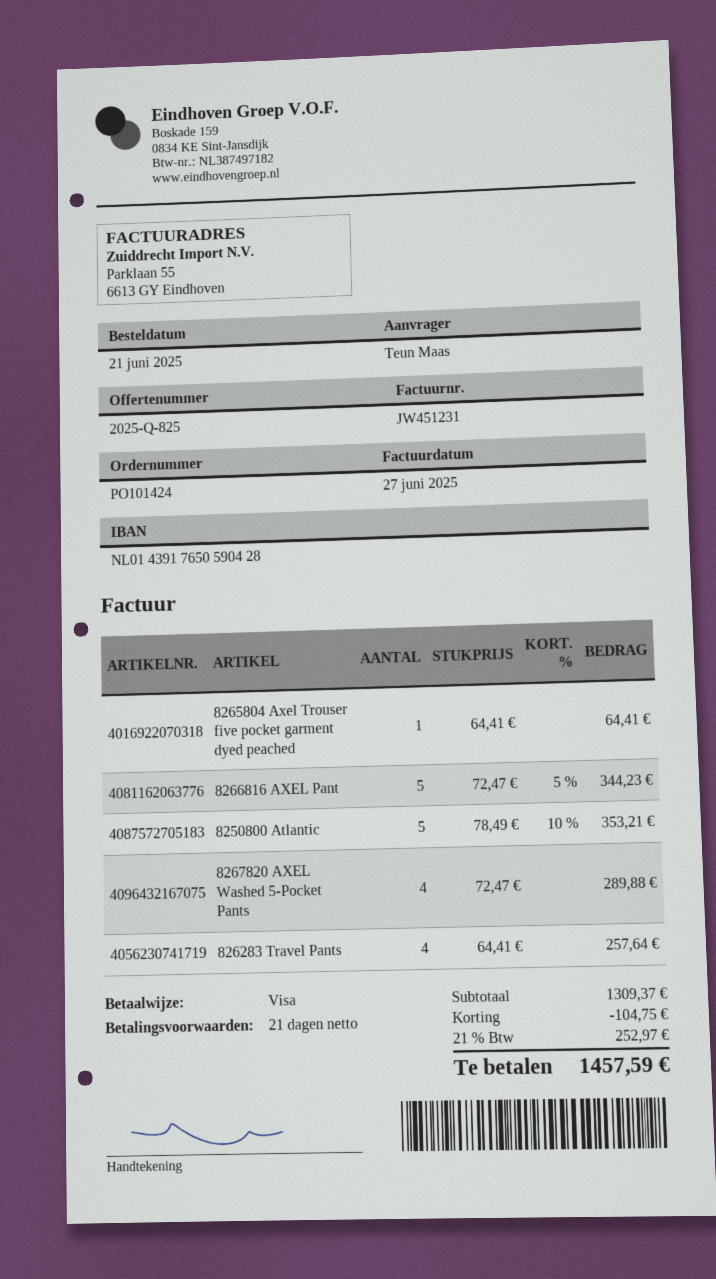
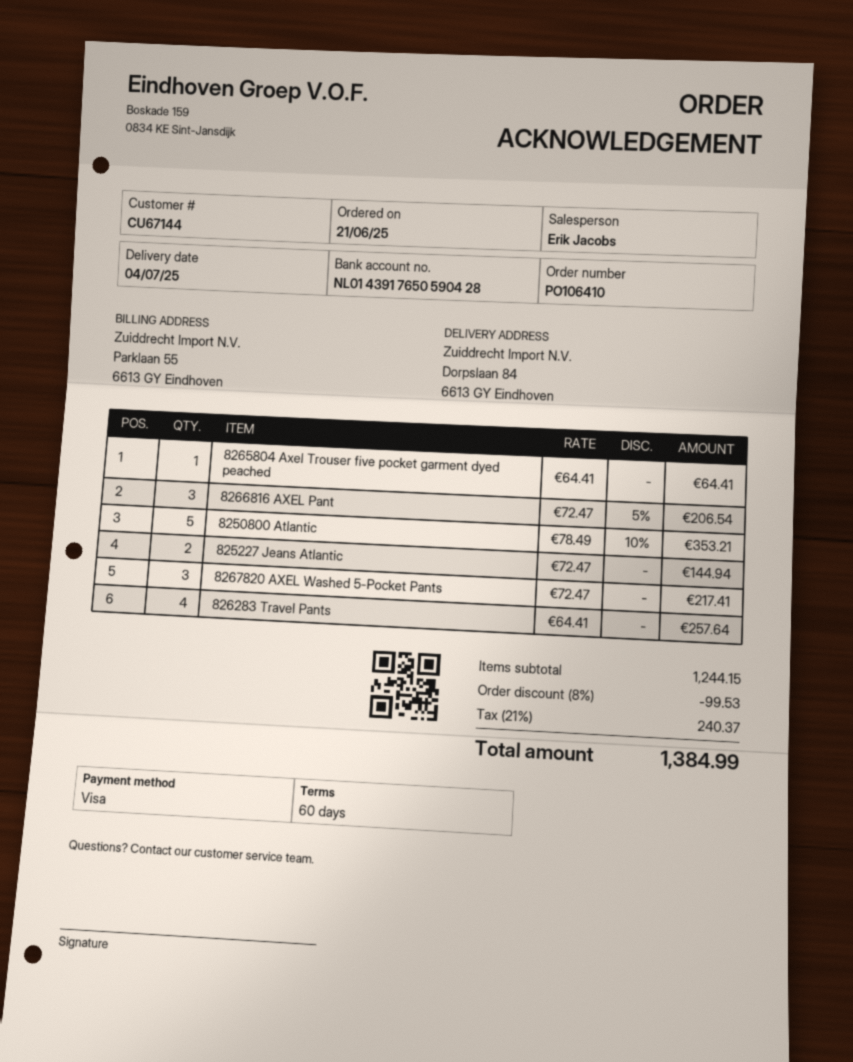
order number: PO101424 -> PO106410
payment terms: 21 days -> 60 days
8266816 AXEL Pant: 5 x 72.47 - 5% = 344.23 -> 3 x 72.47 - 5% = 206.54
8267820 AXEL Washed 5-Pocket Pants: 4 x 72.47 = 289.88 -> 3 x 72.47 = 217.41
825227 Jeans Atlantic: none -> 2 x 72.47 = 144.94
subtotal: 1309.37 -> 1244.15
discount: 104.75 -> 99.53
tax: 21% = 252.97 -> 21% = 240.37
total: 1457.59 -> 1384.99

